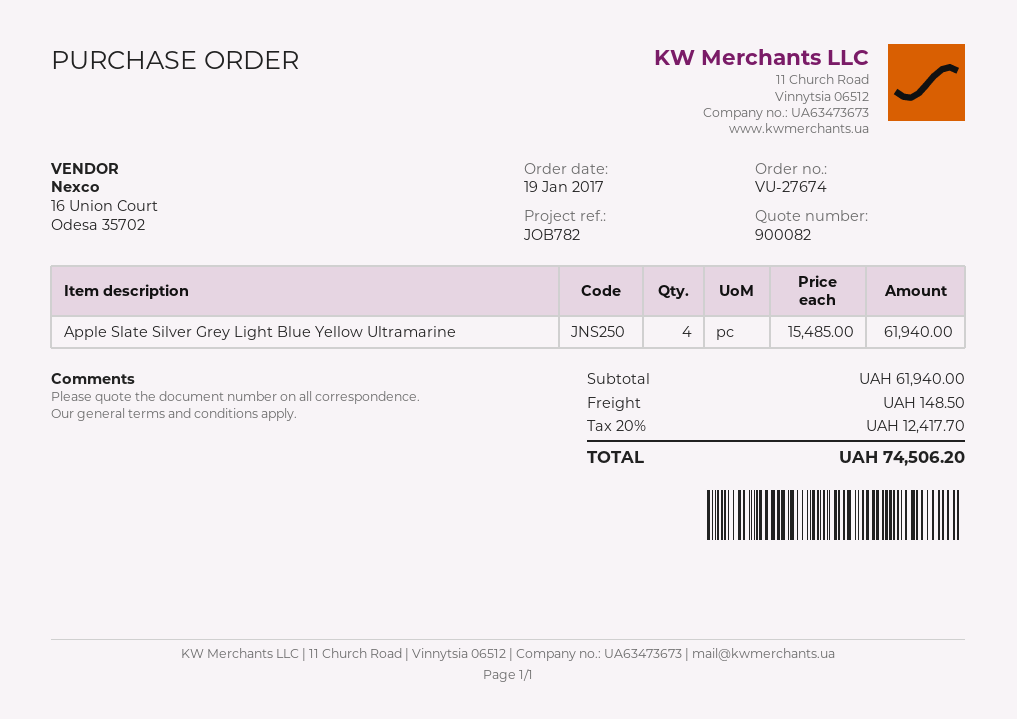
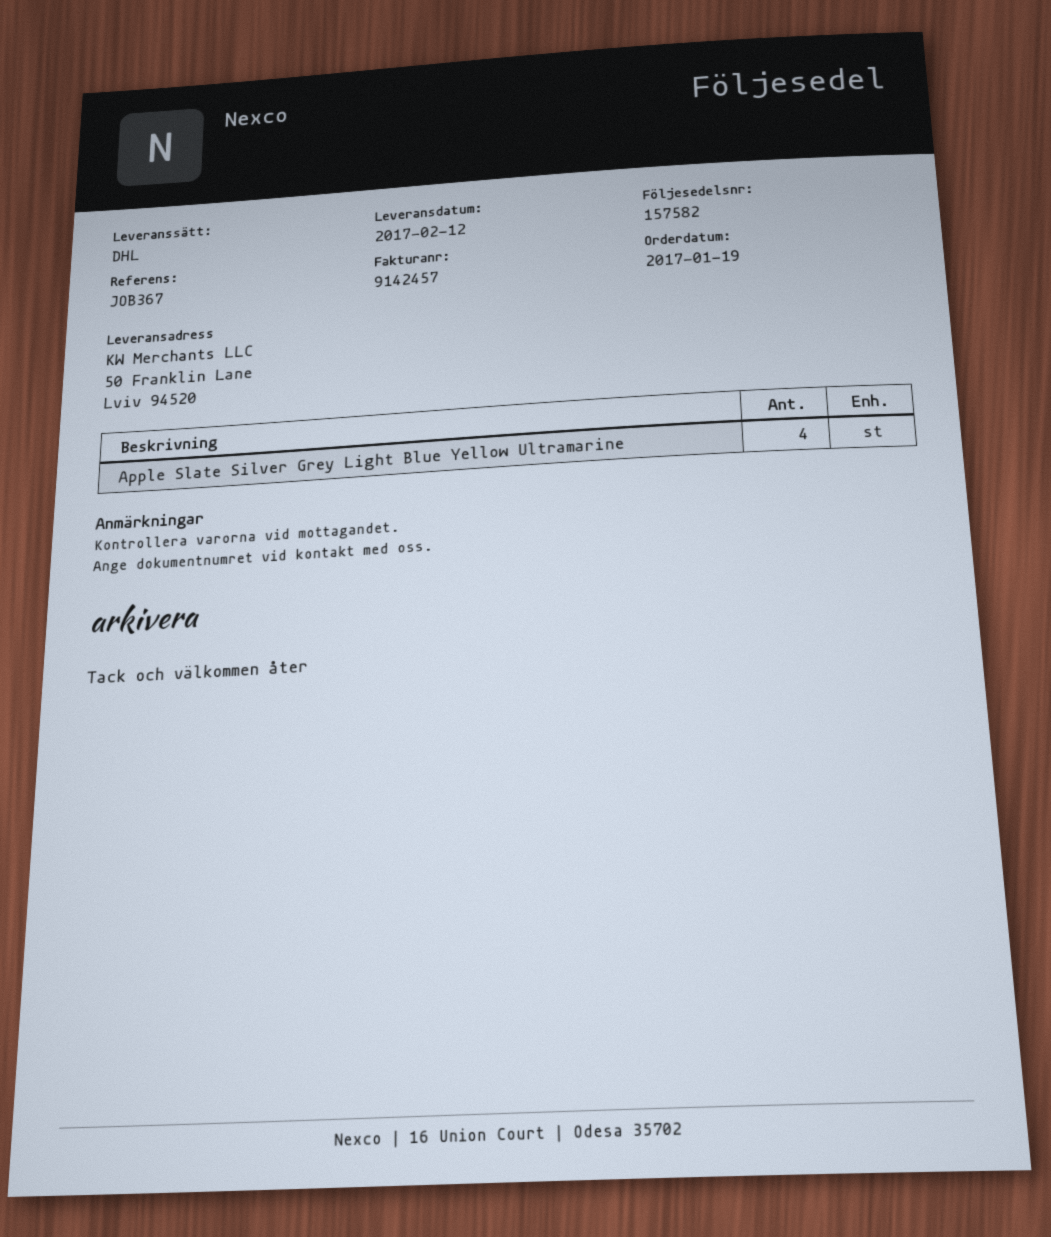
reference: JOB782 -> JOB367

